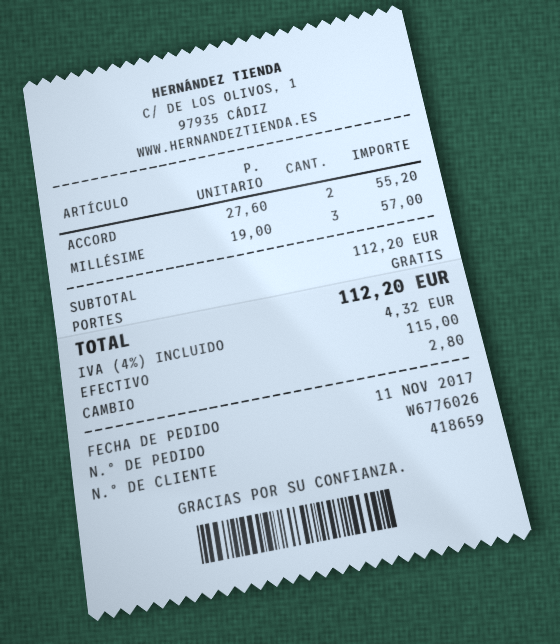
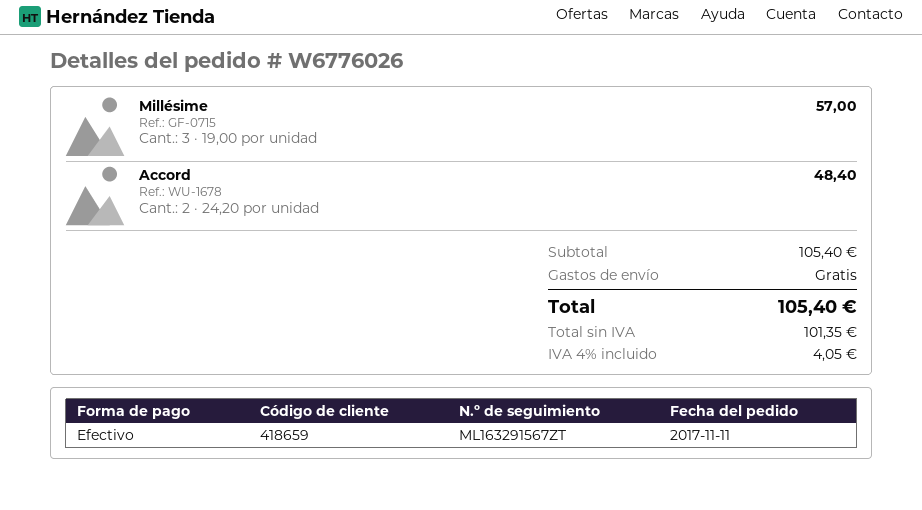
ACCORD: 2 x 27.60 = 55.20 -> 2 x 24.20 = 48.40
subtotal: 112.20 -> 105.40
tax: 4% = 4.32 -> 4% = 4.05
total: 112.20 -> 105.40

